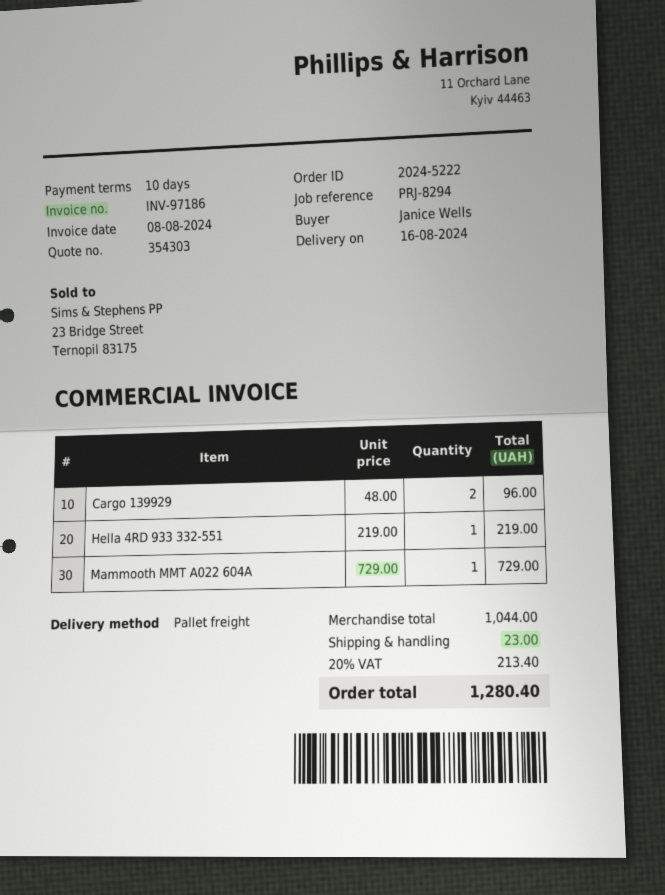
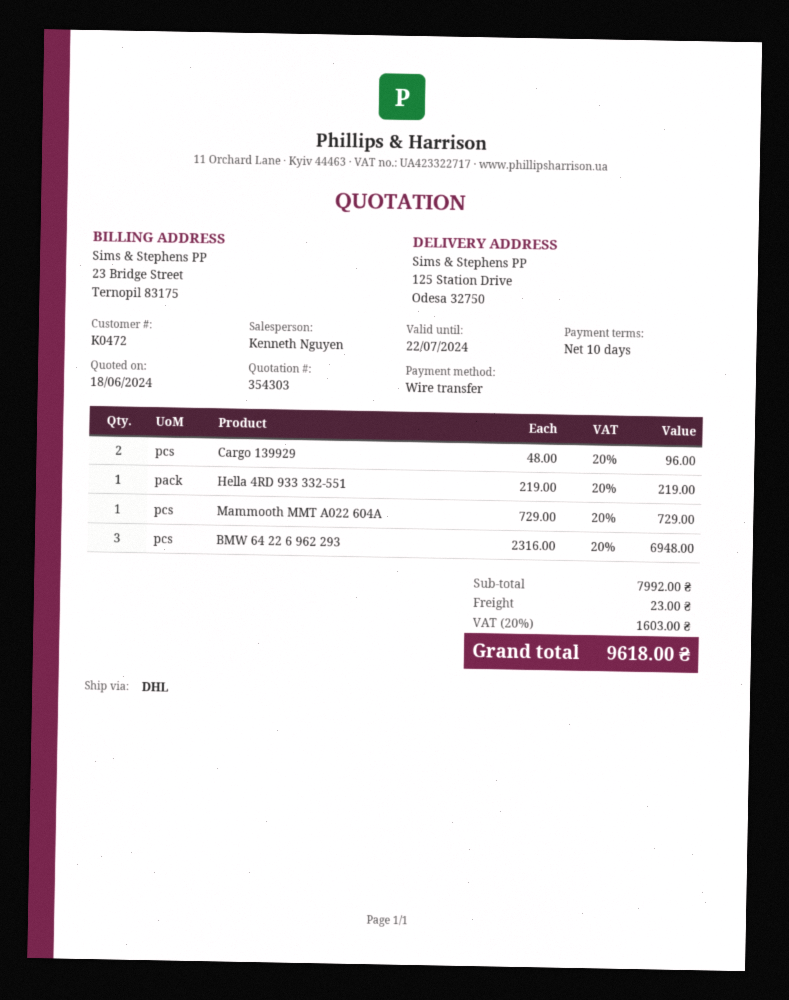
shipping method: pallet freight -> DHL
BMW 64 22 6 962 293: none -> 3 x 2316.00 = 6948.00
subtotal: 1044.00 -> 7992.00
tax: 20% = 213.40 -> 20% = 1603.00
total: 1280.40 -> 9618.00

